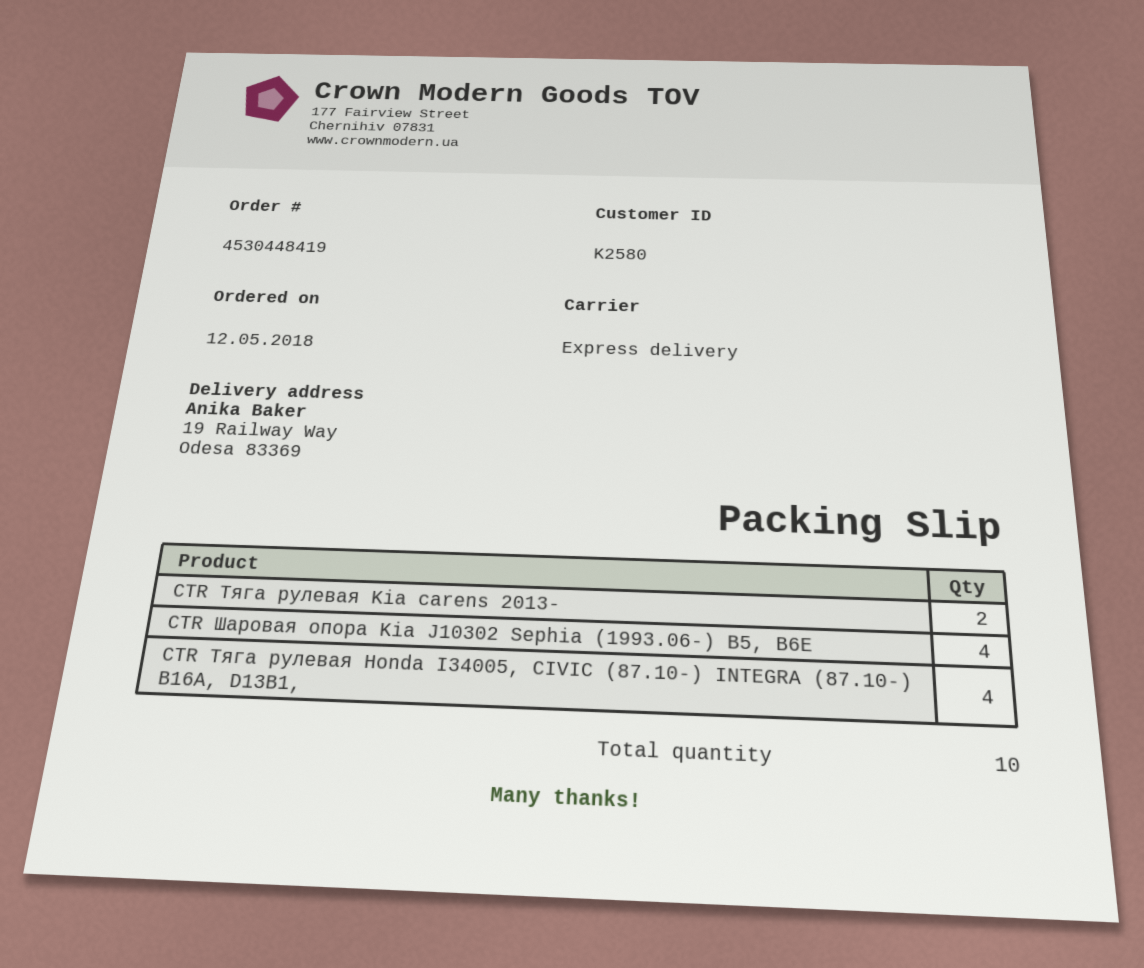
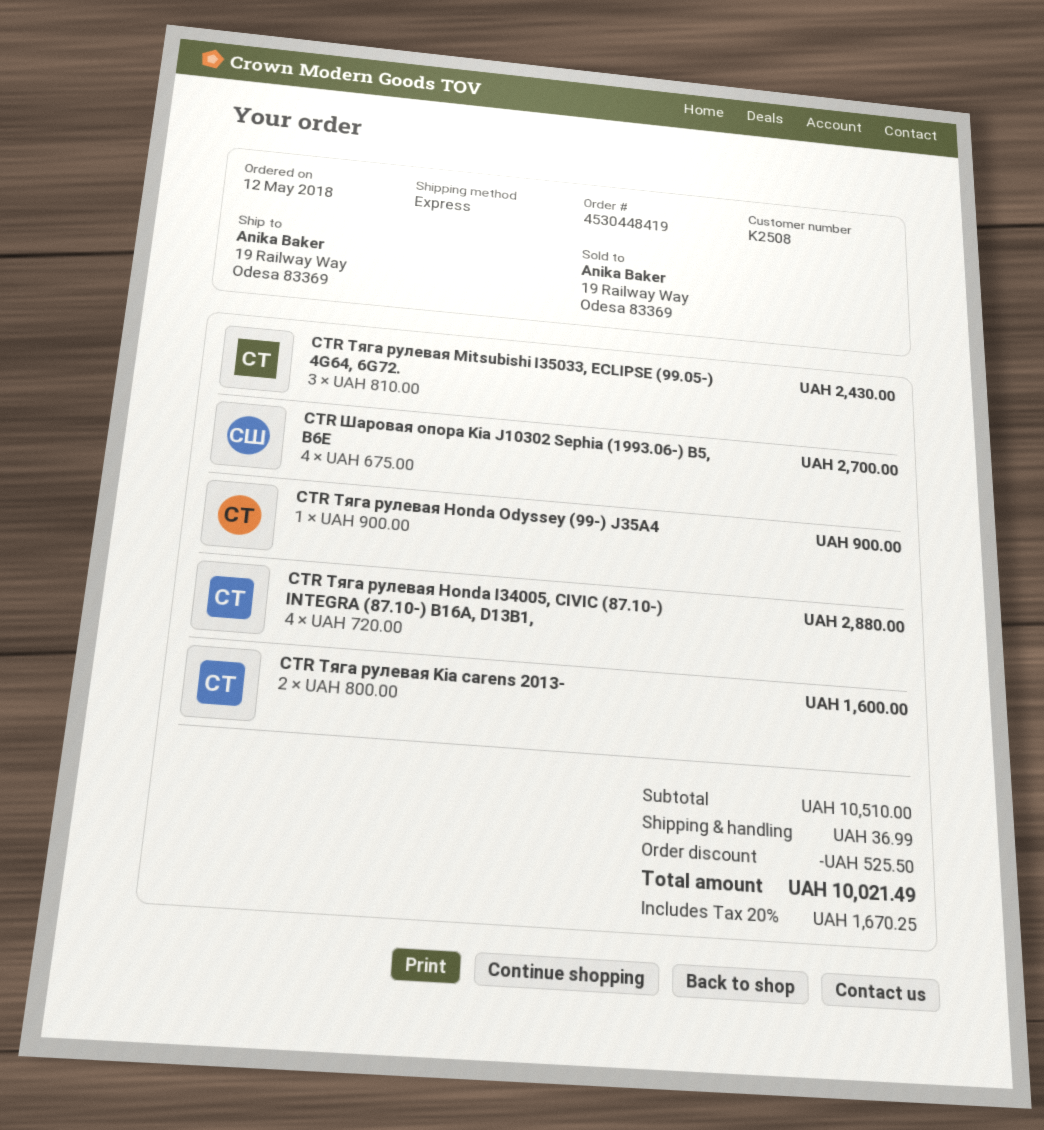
customer number: K2580 -> K2508
CTR Тяга рулевая Mitsubishi I35033, ECLIPSE (99.05-) 4G64, 6G72.: none -> 3
CTR Тяга рулевая Honda Odyssey (99-) J35A4: none -> 1

